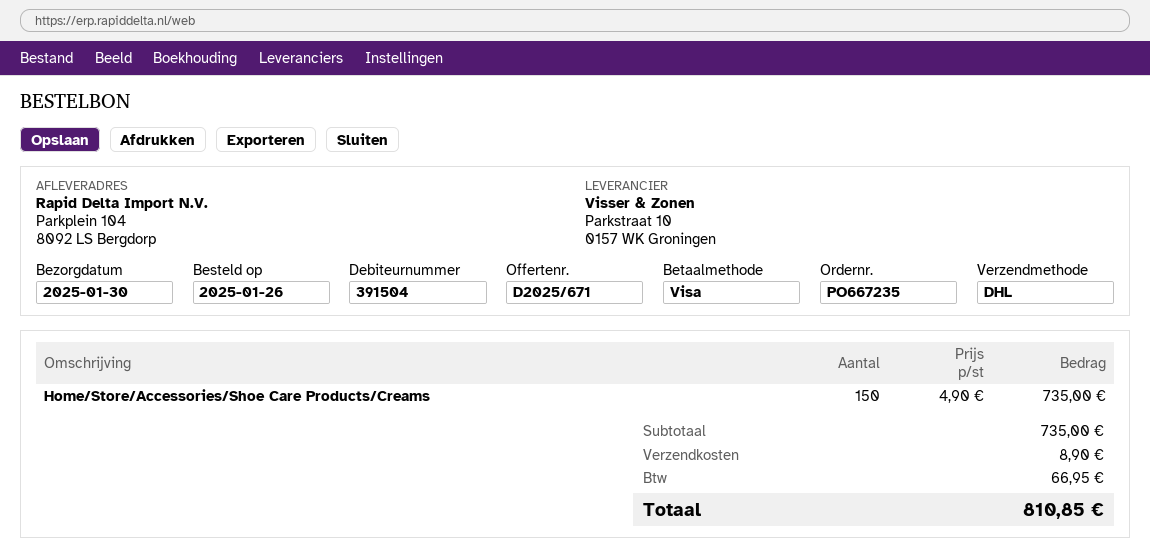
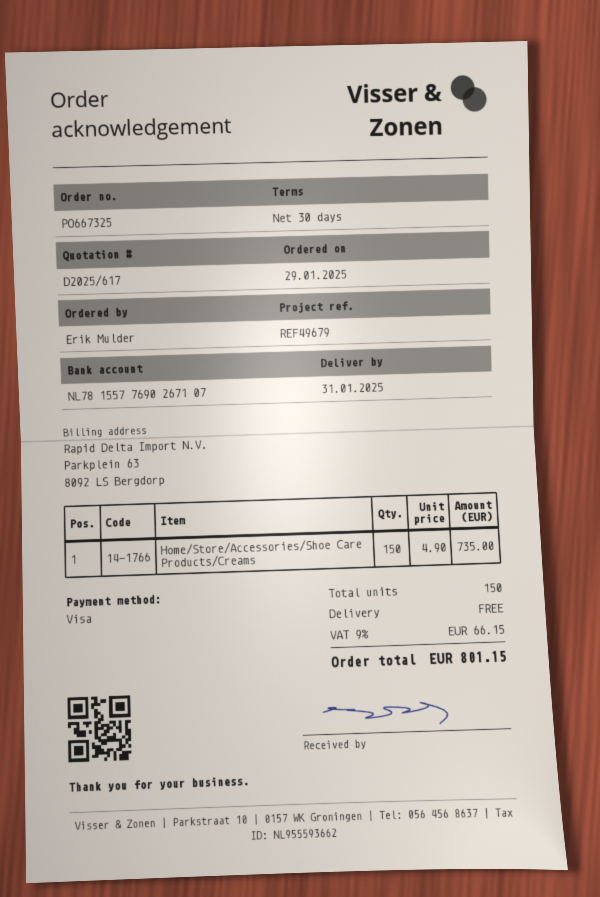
quote number: D2025/671 -> D2025/617
order number: PO667235 -> PO667325
order date: 2025-01-26 -> 2025-01-29
delivery date: 2025-01-30 -> 2025-01-31
shipping: 8.90 -> 0.00
tax: 66.95 -> 66.15
total: 810.85 -> 801.15

